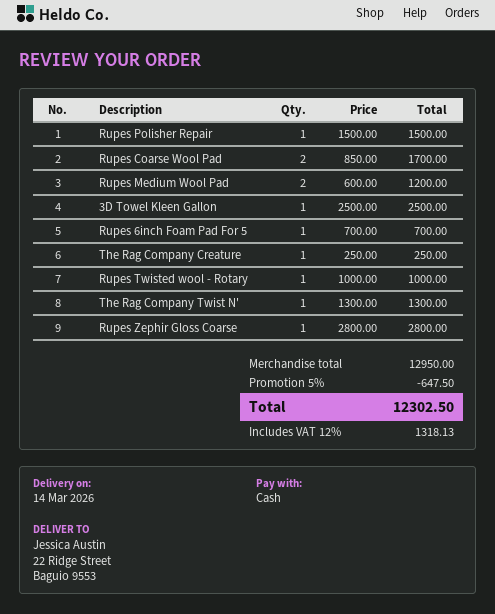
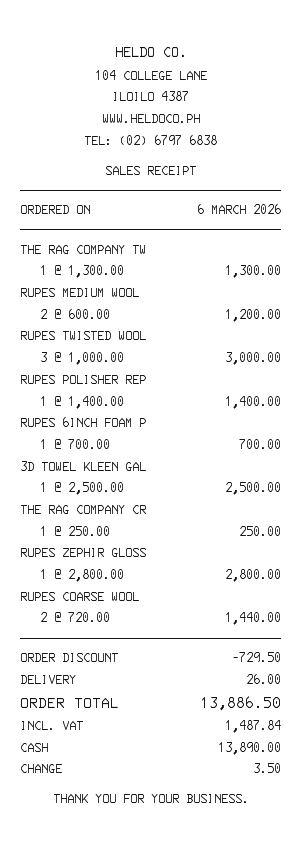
Rupes Polisher Repair: 1 x 1500.00 = 1500.00 -> 1 x 1400.00 = 1400.00
Rupes Coarse Wool Pad: 2 x 850.00 = 1700.00 -> 2 x 720.00 = 1440.00
Rupes Twisted wool - Rotary: 1 x 1000.00 = 1000.00 -> 3 x 1000.00 = 3000.00
discount: 647.50 -> 729.50
shipping: none -> 26.00
tax: 1318.13 -> 1487.84
total: 12302.50 -> 13886.50

